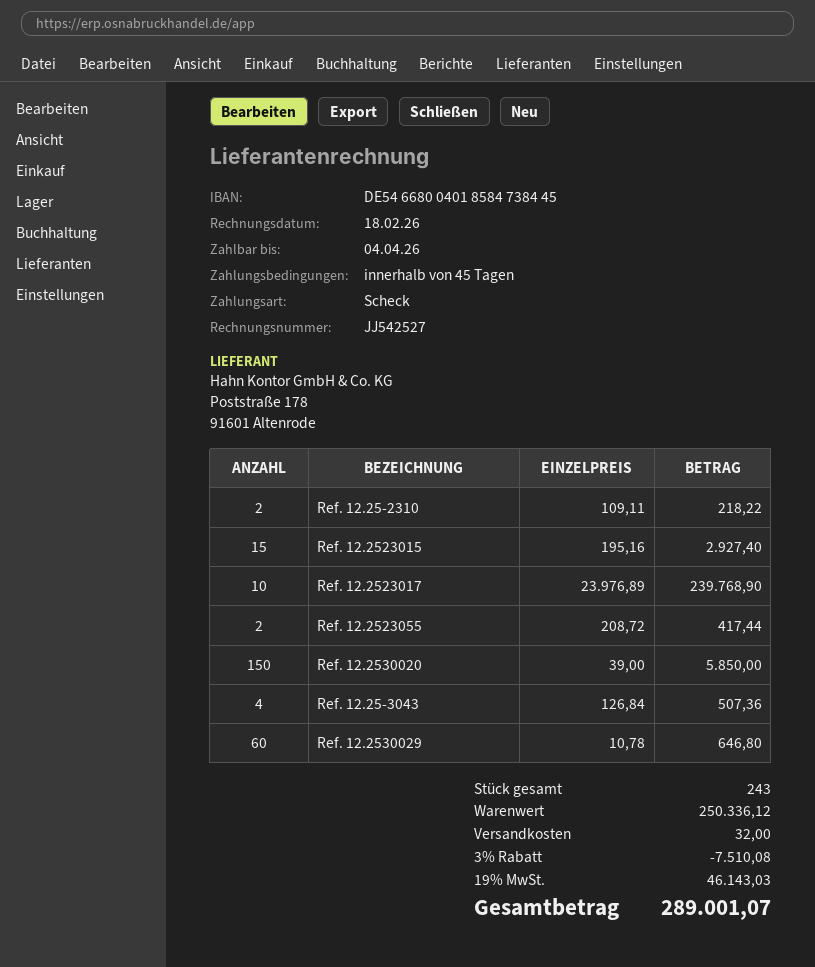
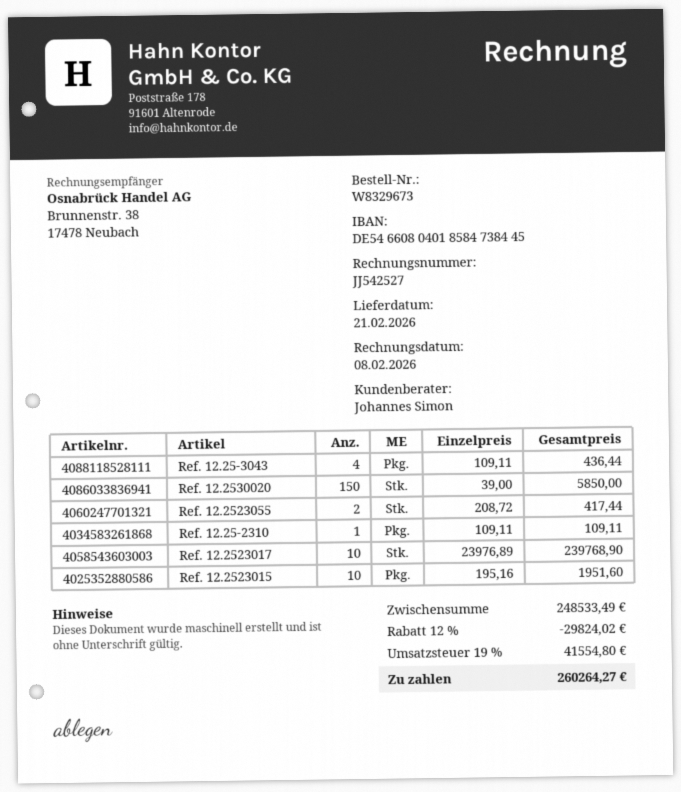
invoice date: 2026-02-18 -> 2026-02-08
bank account: DE54668004018584738445 -> DE54660804018584738445
Ref. 12.25-2310: 2 x 109.11 = 218.22 -> 1 x 109.11 = 109.11
Ref. 12.2523015: 15 x 195.16 = 2927.40 -> 10 x 195.16 = 1951.60
Ref. 12.25-3043: 4 x 126.84 = 507.36 -> 4 x 109.11 = 436.44
Ref. 12.2530029: 60 x 10.78 = 646.80 -> none
subtotal: 250336.12 -> 248533.49
discount: 3% = 7510.08 -> 12% = 29824.02
shipping: 32.00 -> none
tax: 19% = 46143.03 -> 19% = 41554.80
total: 289001.07 -> 260264.27

